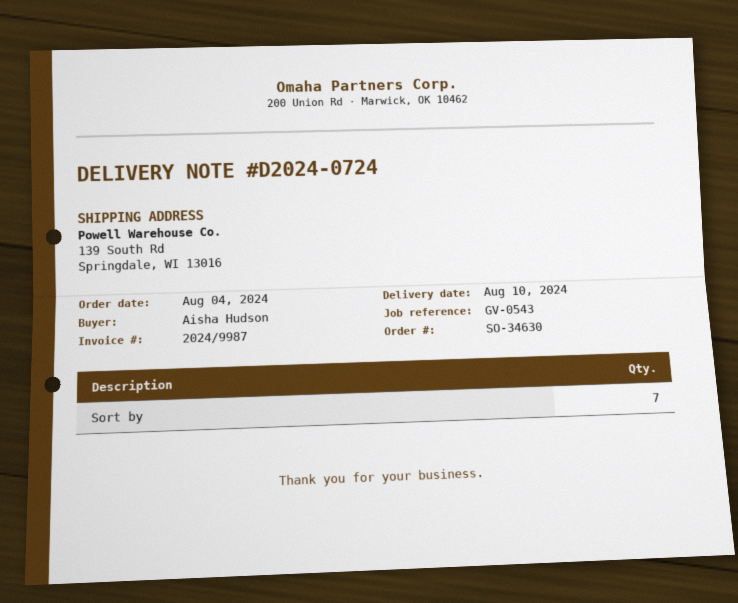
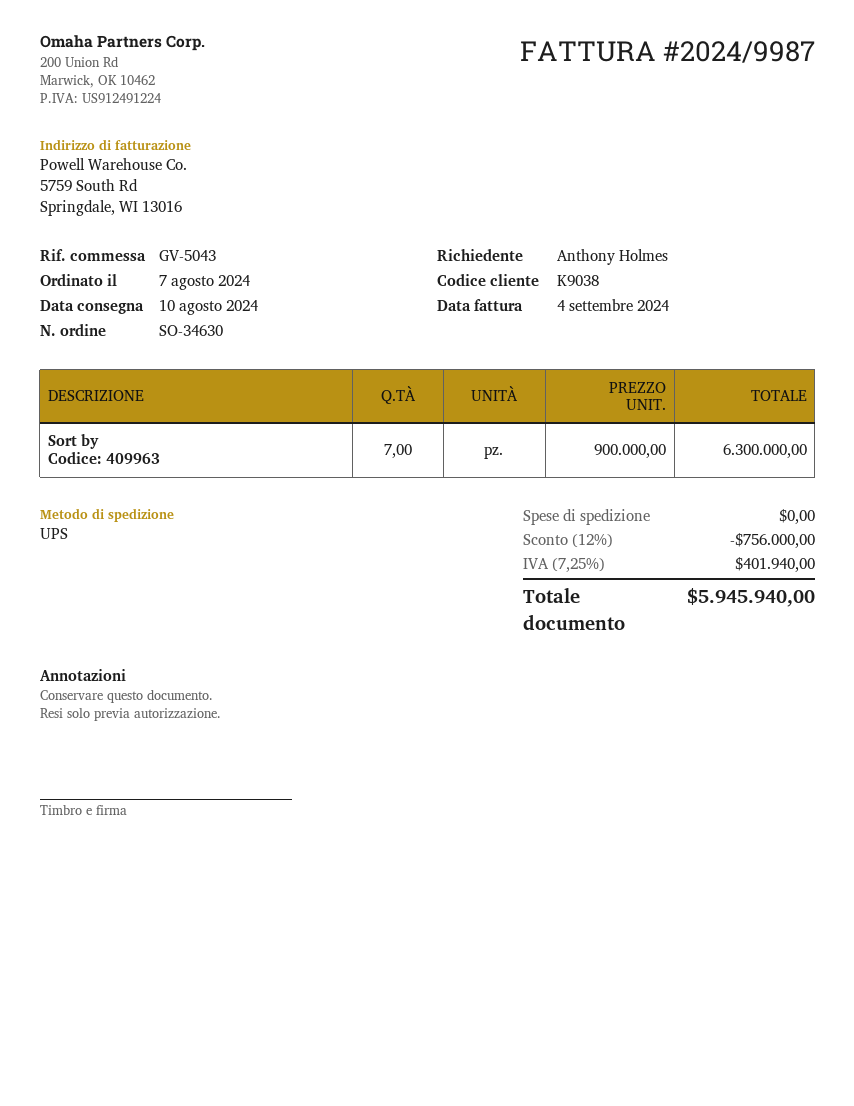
order date: 2024-08-04 -> 2024-08-07
reference: GV-0543 -> GV-5043
ordered by: Aisha Hudson -> Anthony Holmes

